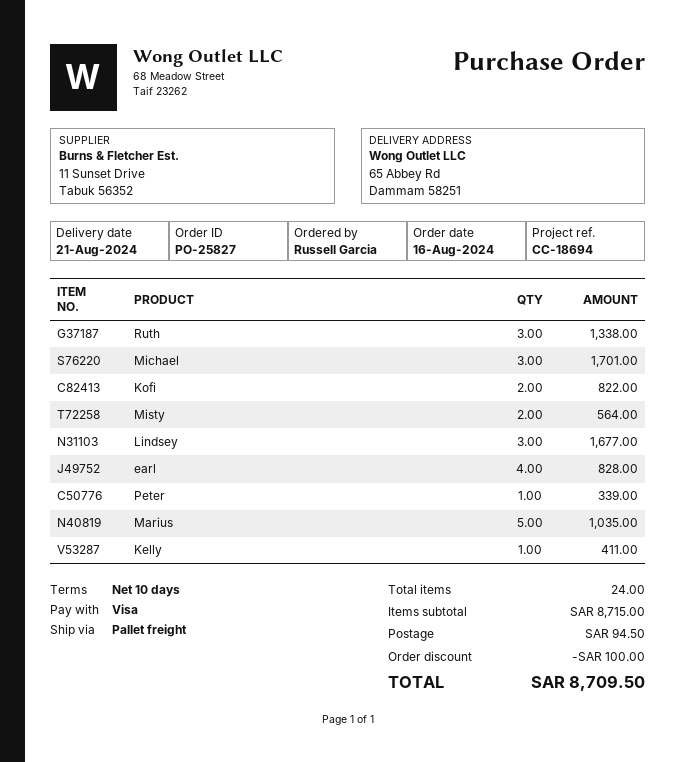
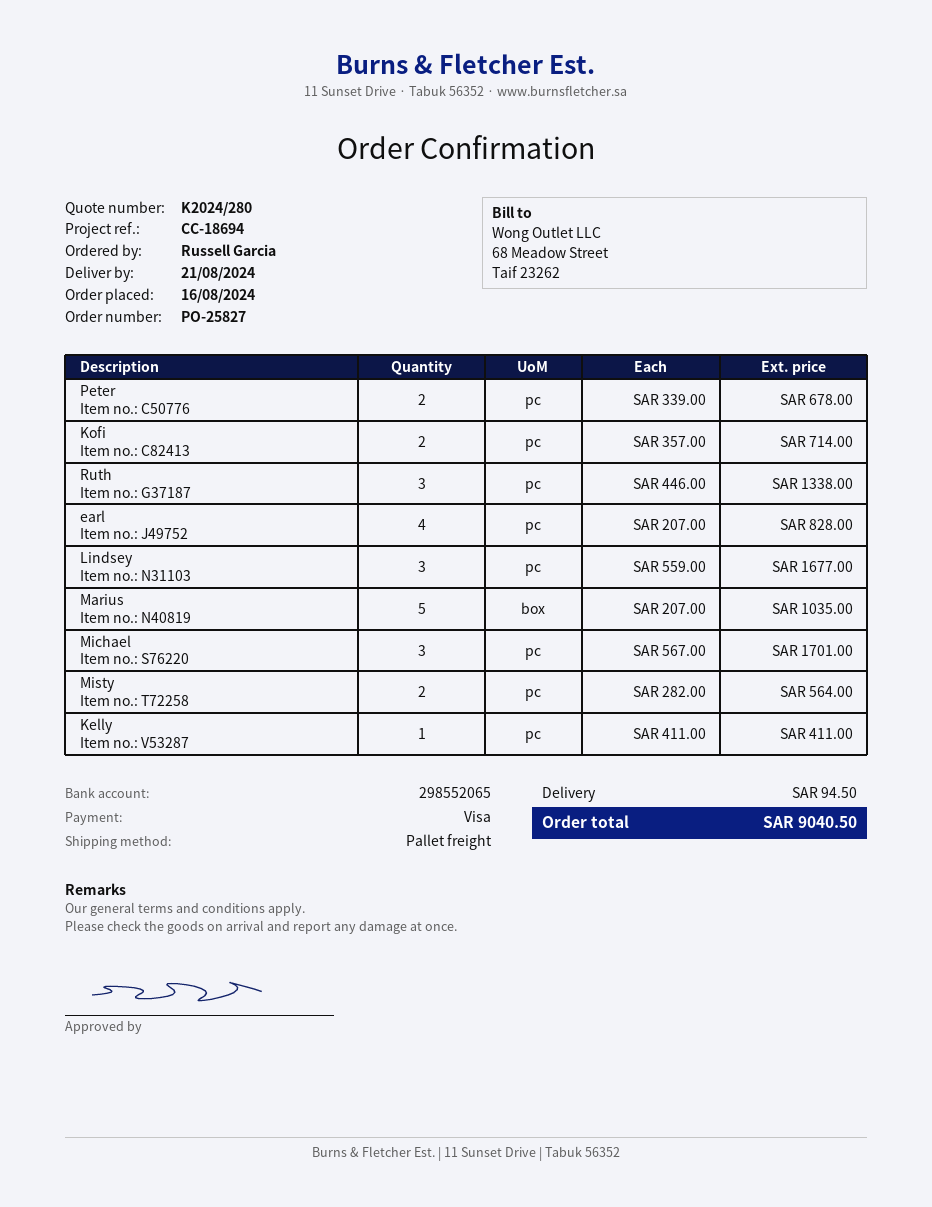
Kofi: 2 for 822.00 -> 2 for 714.00
Peter: 1 for 339.00 -> 2 for 678.00
discount: 100.00 -> none
total: 8709.50 -> 9040.50

